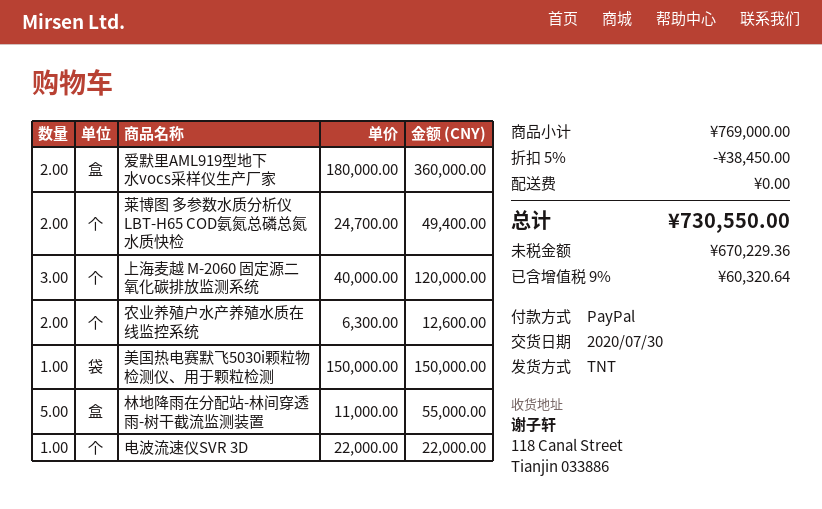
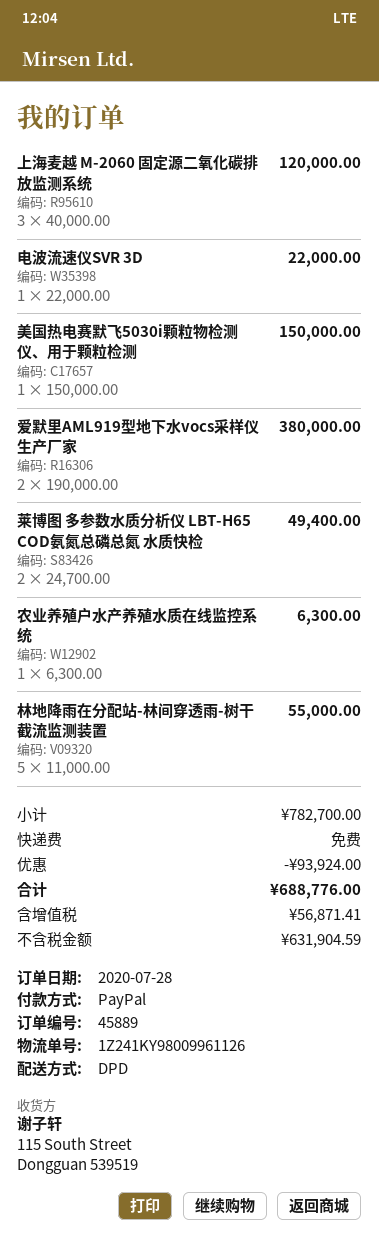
shipping method: TNT -> DPD
ship to: 118 Canal Street, Tianjin 033886 -> 115 South Street, Dongguan 539519
爱默里AML919型地下水vocs采样仪生产厂家: 2 x 180000.00 = 360000.00 -> 2 x 190000.00 = 380000.00
农业养殖户水产养殖水质在线监控系统: 2 x 6300.00 = 12600.00 -> 1 x 6300.00 = 6300.00
subtotal: 769000.00 -> 782700.00
discount: 38450.00 -> 93924.00
net: 670229.36 -> 631904.59
tax: 60320.64 -> 56871.41
total: 730550.00 -> 688776.00

